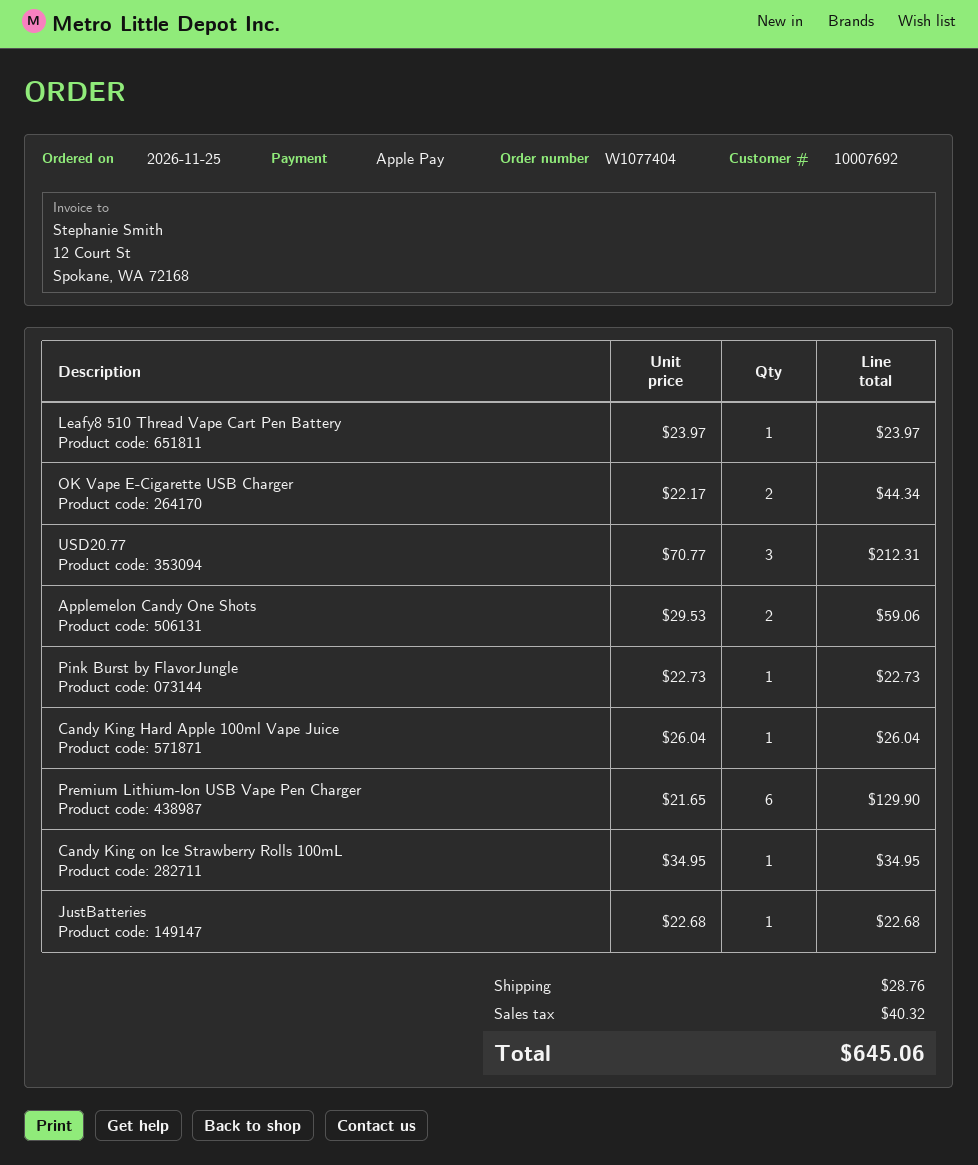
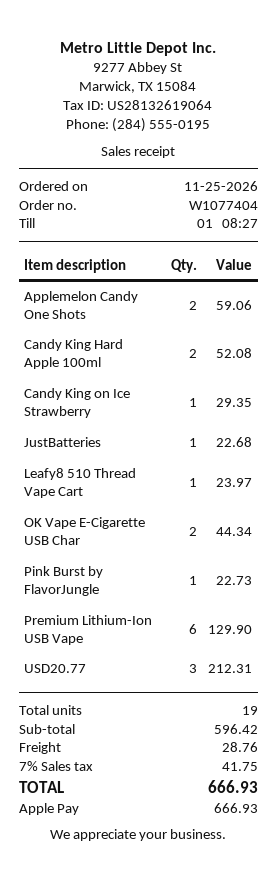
Candy King Hard Apple 100ml Vape Juice: 1 for 26.04 -> 2 for 52.08
Candy King on Ice Strawberry Rolls 100mL: 1 for 34.95 -> 1 for 29.35
tax: 40.32 -> 41.75
total: 645.06 -> 666.93

